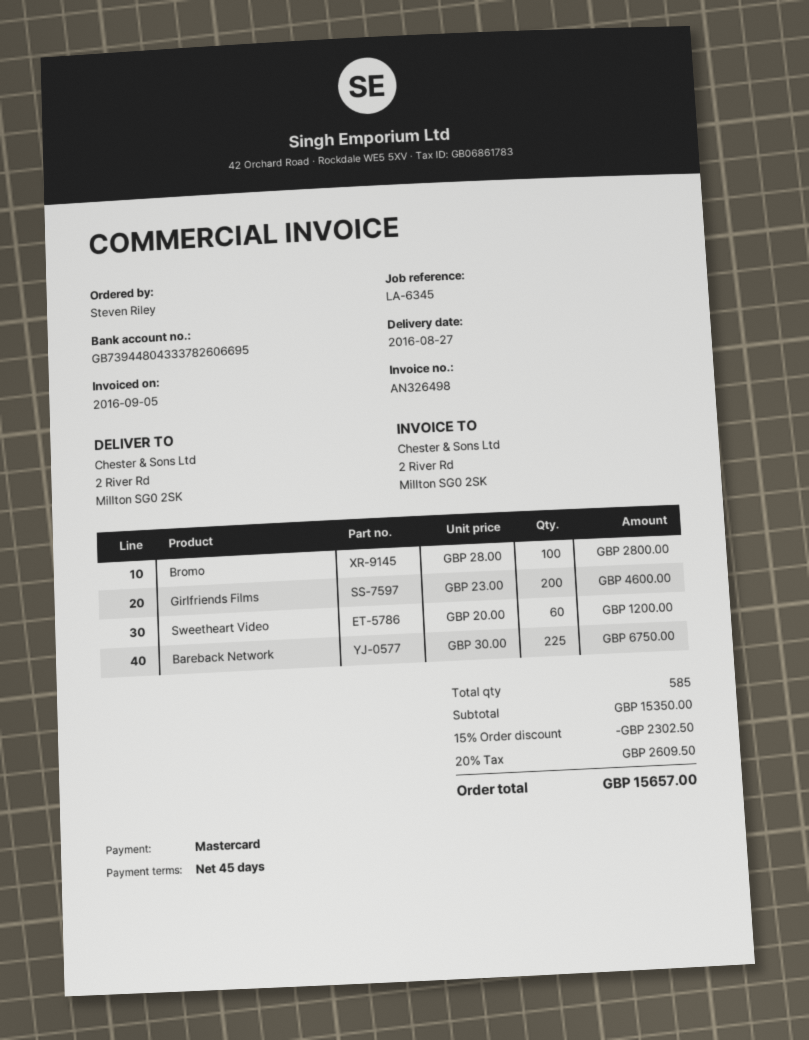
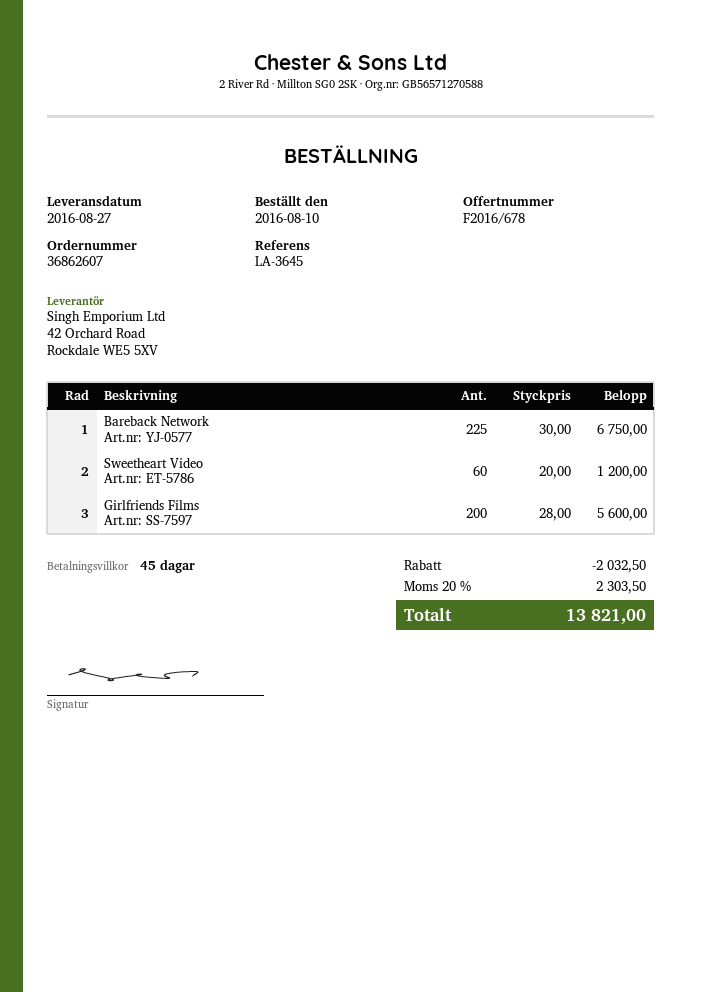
reference: LA-6345 -> LA-3645
Bromo: 100 x 28.00 = 2800.00 -> none
Girlfriends Films: 200 x 23.00 = 4600.00 -> 200 x 28.00 = 5600.00
discount: 2302.50 -> 2032.50
tax: 20% = 2609.50 -> 20% = 2303.50
total: 15657.00 -> 13821.00

